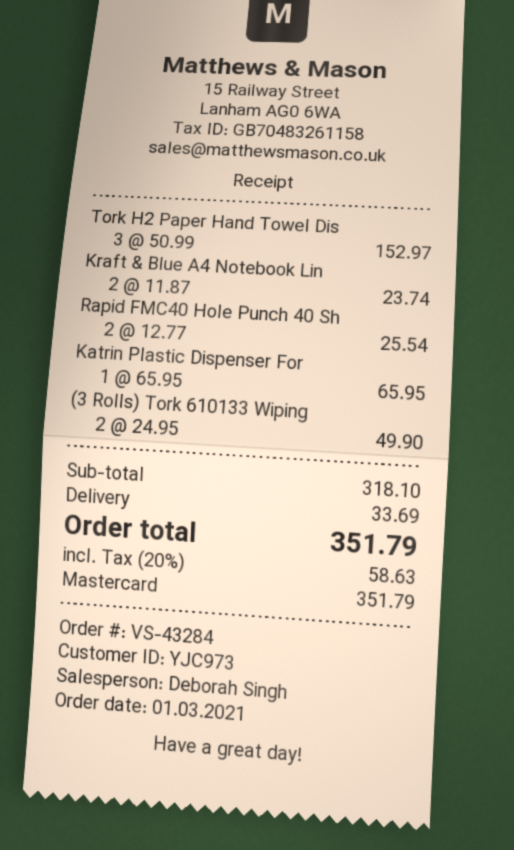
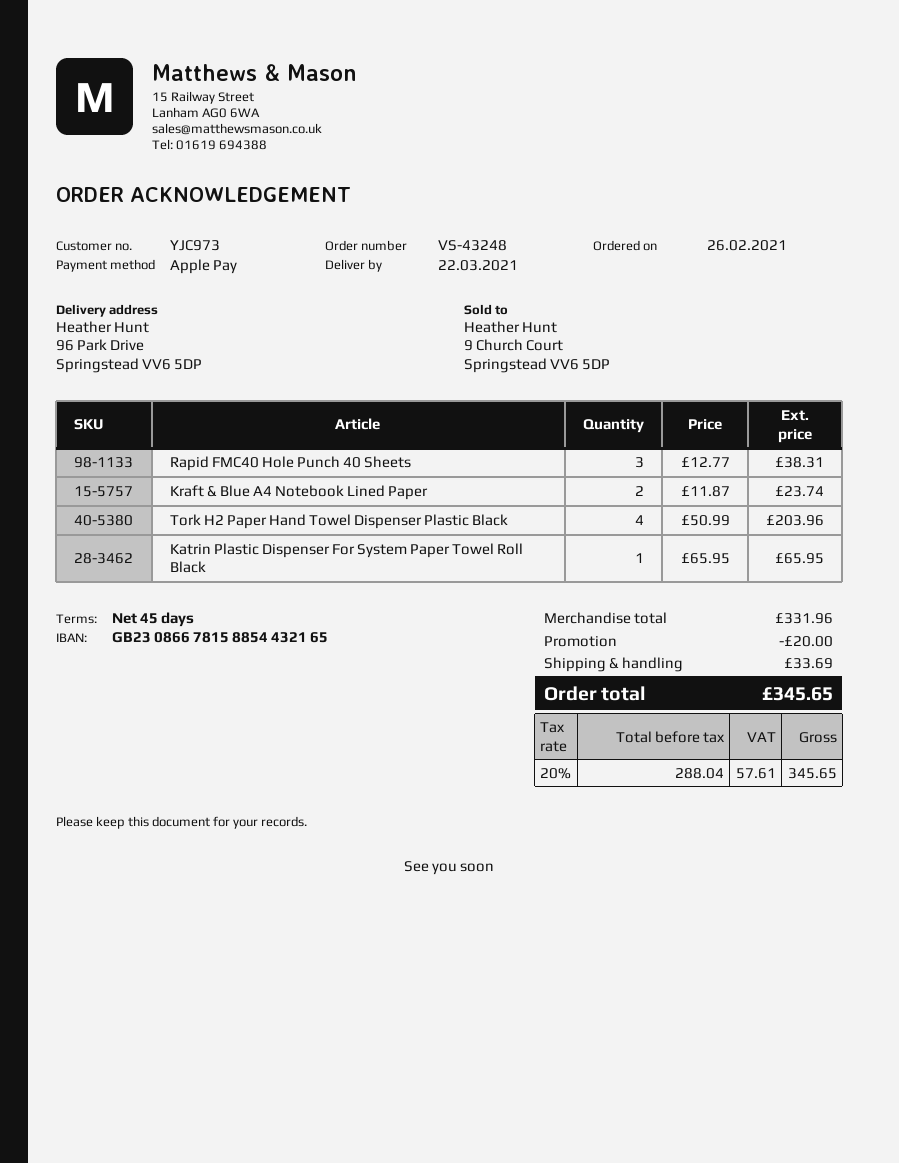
order number: VS-43284 -> VS-43248
order date: 2021-03-01 -> 2021-02-26
payment method: Mastercard -> Apple Pay
Tork H2 Paper Hand Towel Dis: 3 x 50.99 = 152.97 -> 4 x 50.99 = 203.96
Rapid FMC40 Hole Punch 40 Sh: 2 x 12.77 = 25.54 -> 3 x 12.77 = 38.31
(3 Rolls) Tork 610133 Wiping: 2 x 24.95 = 49.90 -> none
subtotal: 318.10 -> 331.96
discount: none -> 20.00
tax: 20% = 58.63 -> 20% = 57.61
total: 351.79 -> 345.65

